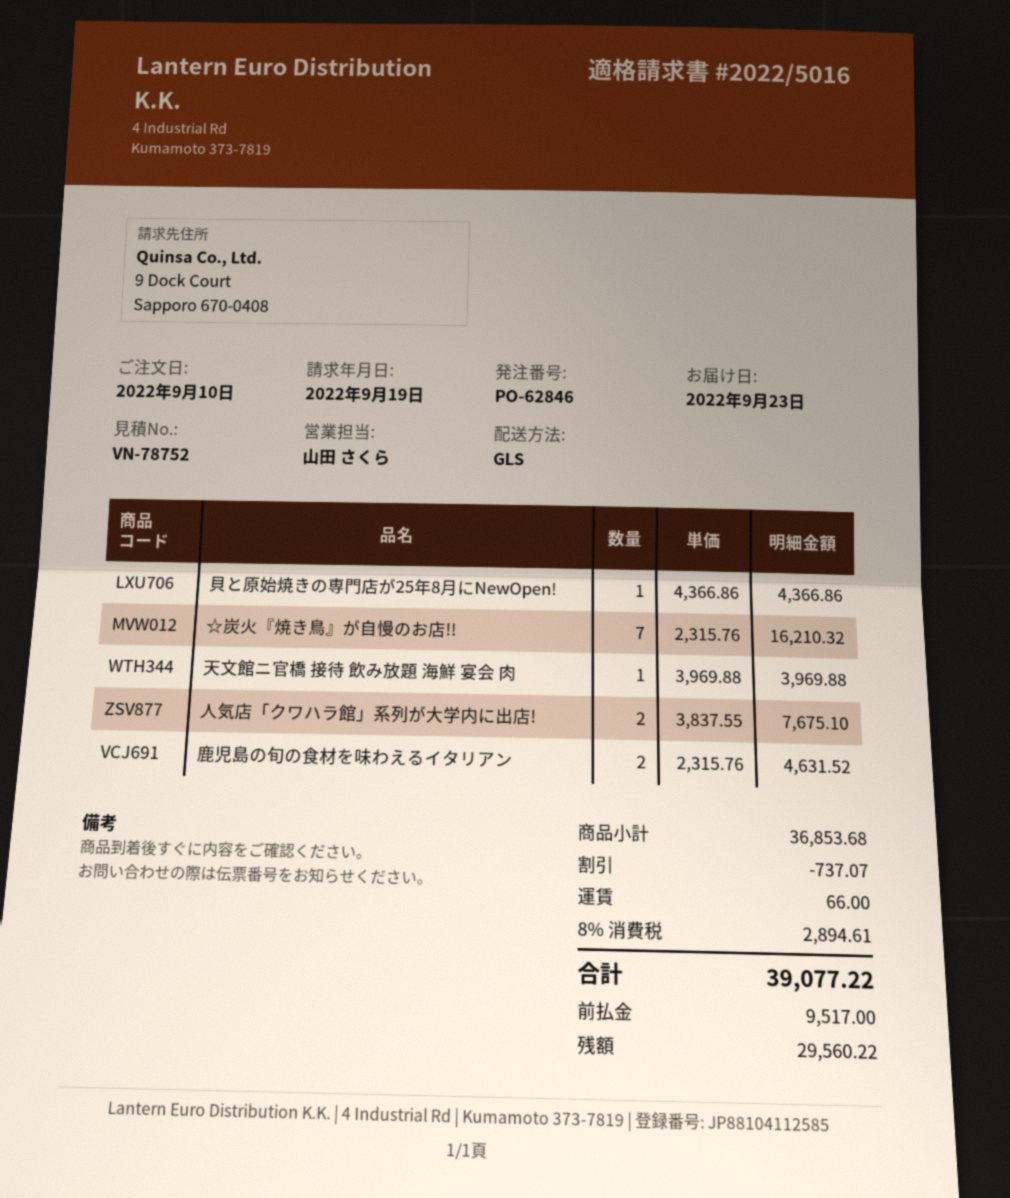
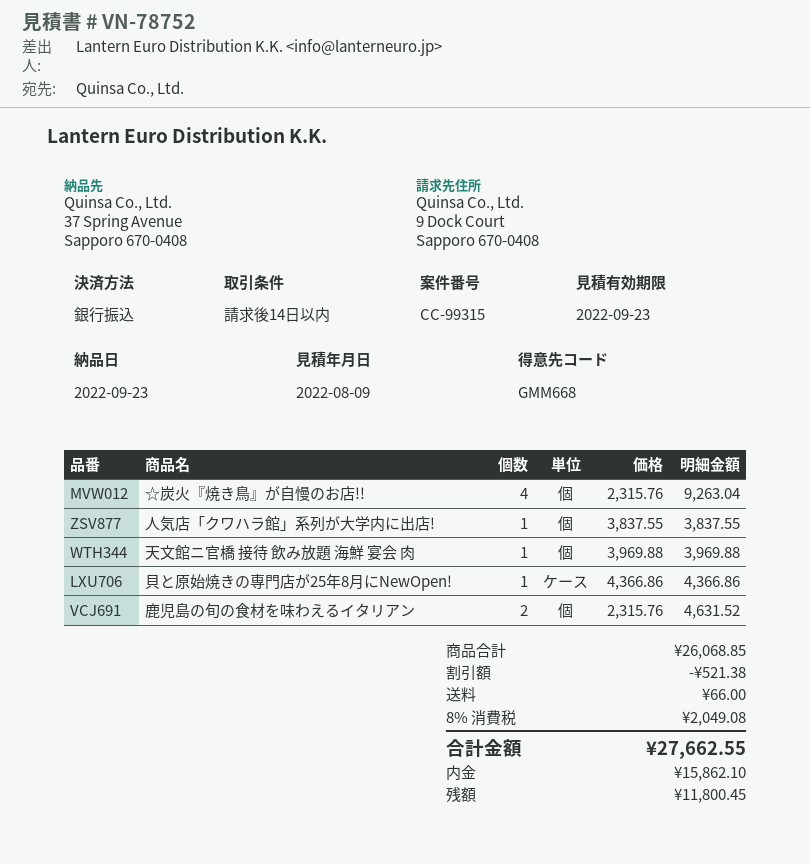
☆炭火『焼き鳥』が自慢のお店!!: 7 x 2315.76 = 16210.32 -> 4 x 2315.76 = 9263.04
人気店「クワハラ館」系列が大学内に出店!: 2 x 3837.55 = 7675.10 -> 1 x 3837.55 = 3837.55
subtotal: 36853.68 -> 26068.85
discount: 737.07 -> 521.38
tax: 8% = 2894.61 -> 8% = 2049.08
total: 39077.22 -> 27662.55
deposit: 9517.00 -> 15862.10
balance: 29560.22 -> 11800.45

